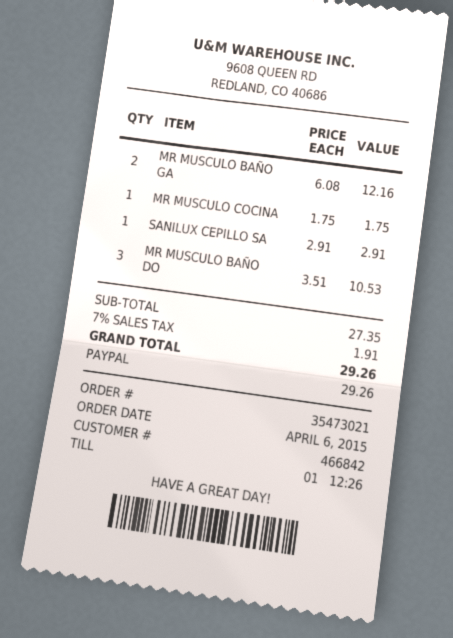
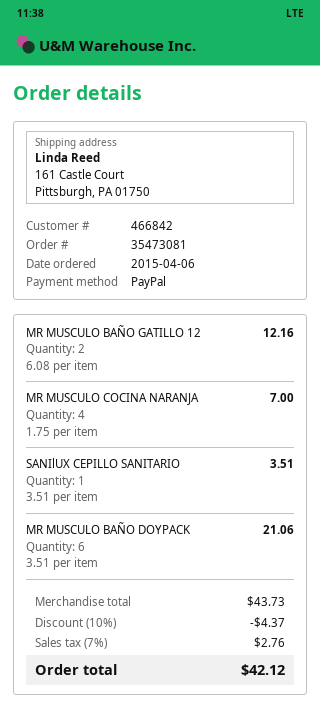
order number: 35473021 -> 35473081
MR MUSCULO COCINA: 1 x 1.75 = 1.75 -> 4 x 1.75 = 7.00
SANILUX CEPILLO SA: 1 x 2.91 = 2.91 -> 1 x 3.51 = 3.51
MR MUSCULO BAÑO DO: 3 x 3.51 = 10.53 -> 6 x 3.51 = 21.06
subtotal: 27.35 -> 43.73
discount: none -> 10% = 4.37
tax: 7% = 1.91 -> 7% = 2.76
total: 29.26 -> 42.12

